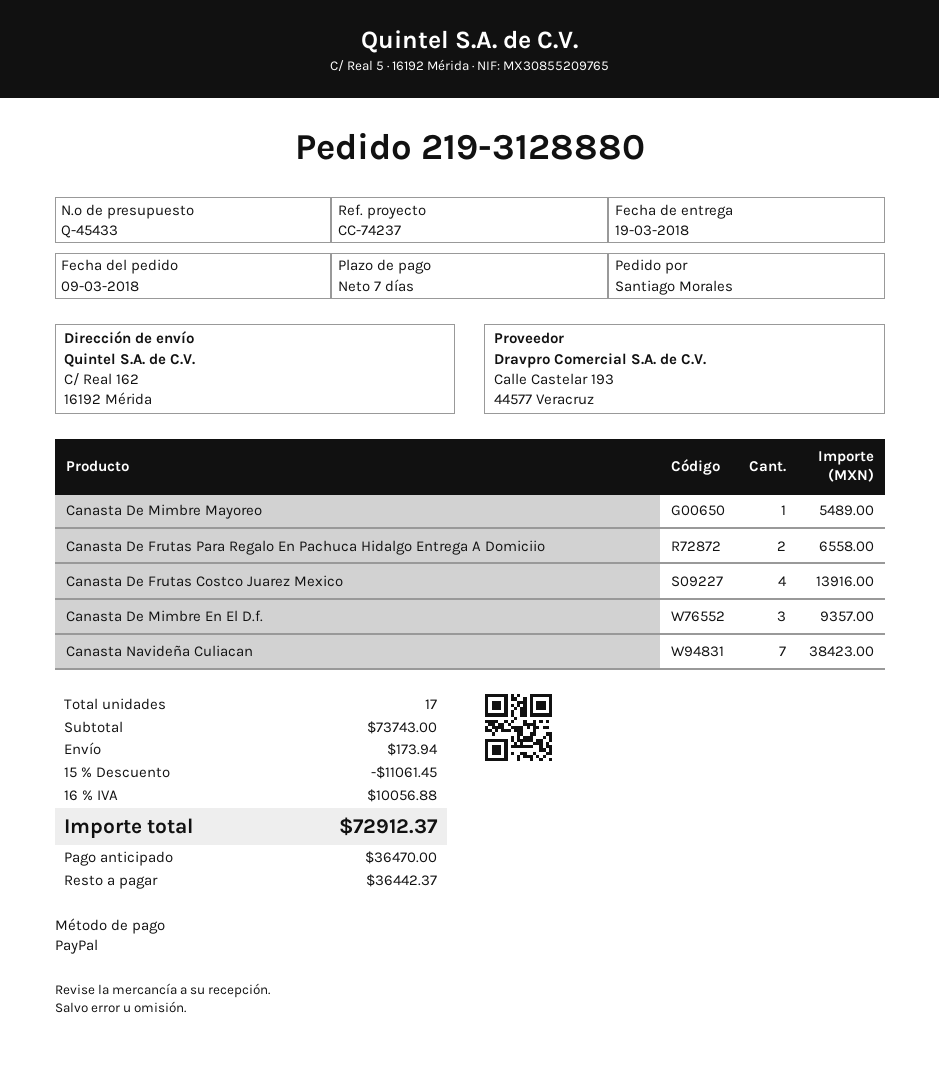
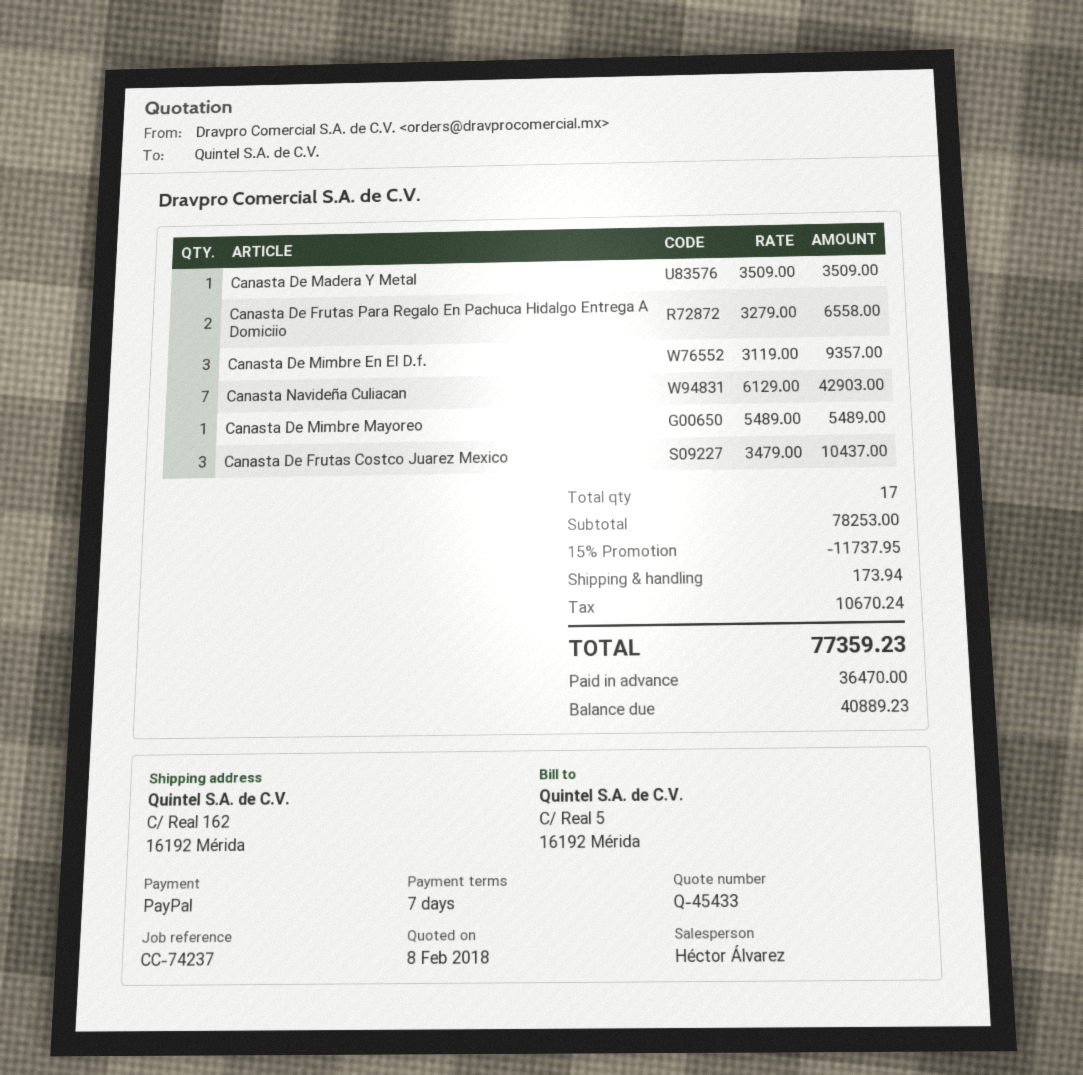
Canasta De Frutas Costco Juarez Mexico: 4 for 13916.00 -> 3 for 10437.00
Canasta Navideña Culiacan: 7 for 38423.00 -> 7 for 42903.00
Canasta De Madera Y Metal: none -> 1 for 3509.00
subtotal: 73743.00 -> 78253.00
discount: 15% = 11061.45 -> 15% = 11737.95
tax: 10056.88 -> 10670.24
total: 72912.37 -> 77359.23
balance: 36442.37 -> 40889.23

